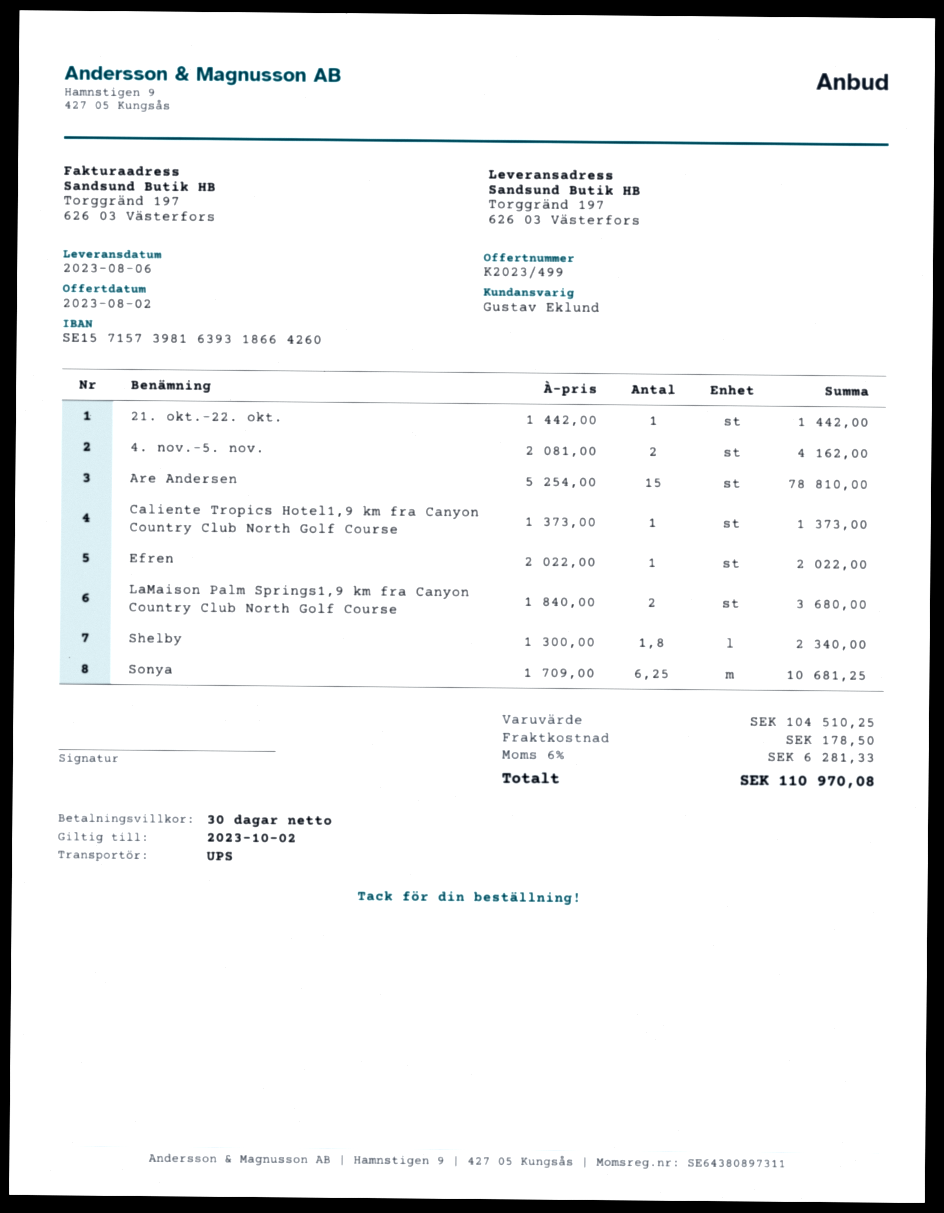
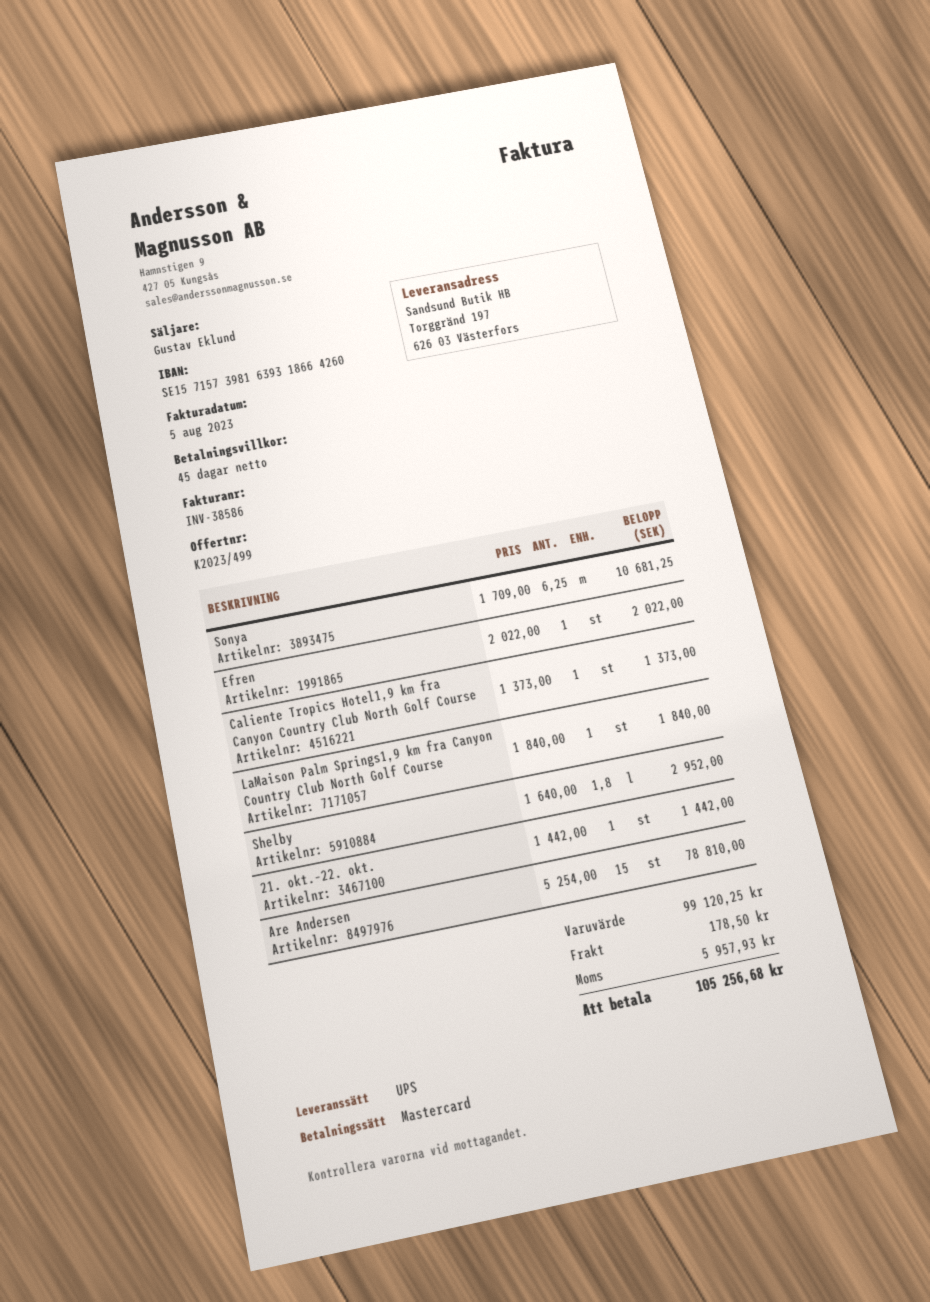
payment terms: 30 days -> 45 days
4. nov.–5. nov.: 2 x 2081.00 = 4162.00 -> none
LaMaison Palm Springs1,9 km fra Canyon Country Club North Golf Course: 2 x 1840.00 = 3680.00 -> 1 x 1840.00 = 1840.00
Shelby: 1.8 x 1300.00 = 2340.00 -> 1.8 x 1640.00 = 2952.00
subtotal: 104510.25 -> 99120.25
tax: 6281.33 -> 5957.93
total: 110970.08 -> 105256.68

